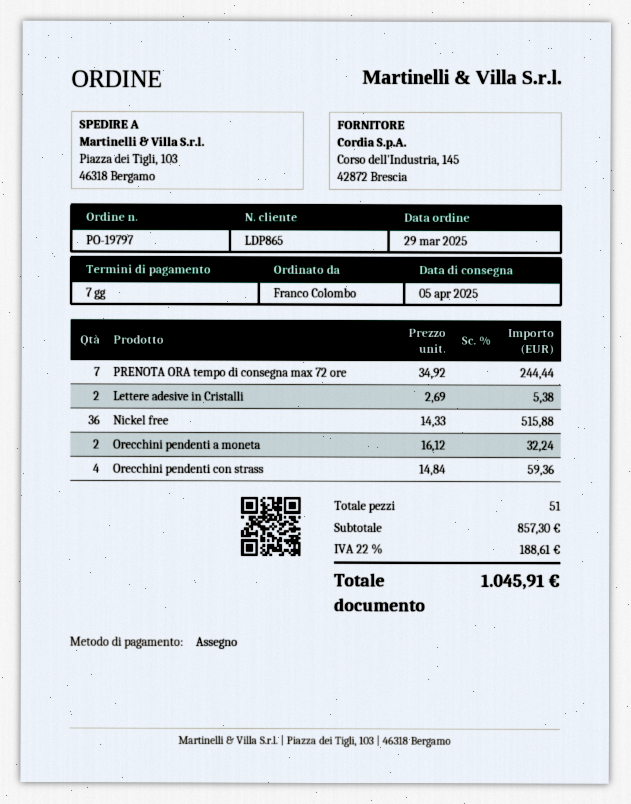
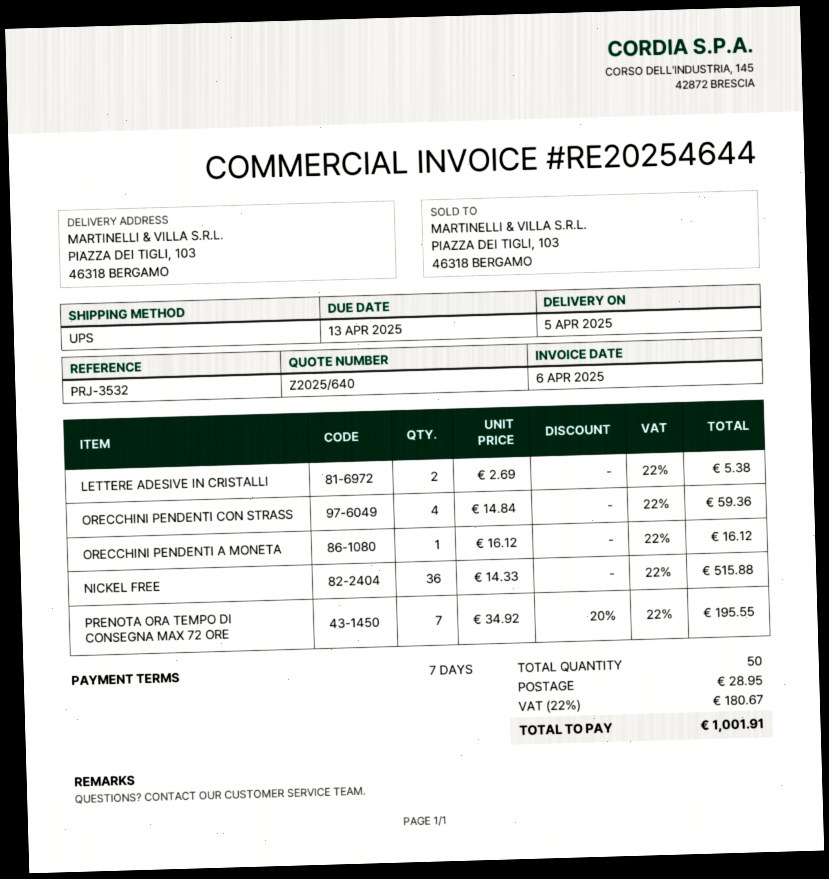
PRENOTA ORA tempo di consegna max 72 ore: 7 x 34.92 = 244.44 -> 7 x 34.92 - 20% = 195.55
Orecchini pendenti a moneta: 2 x 16.12 = 32.24 -> 1 x 16.12 = 16.12
total quantity: 51 -> 50
shipping: none -> 28.95
tax: 22% = 188.61 -> 22% = 180.67
total: 1045.91 -> 1001.91

